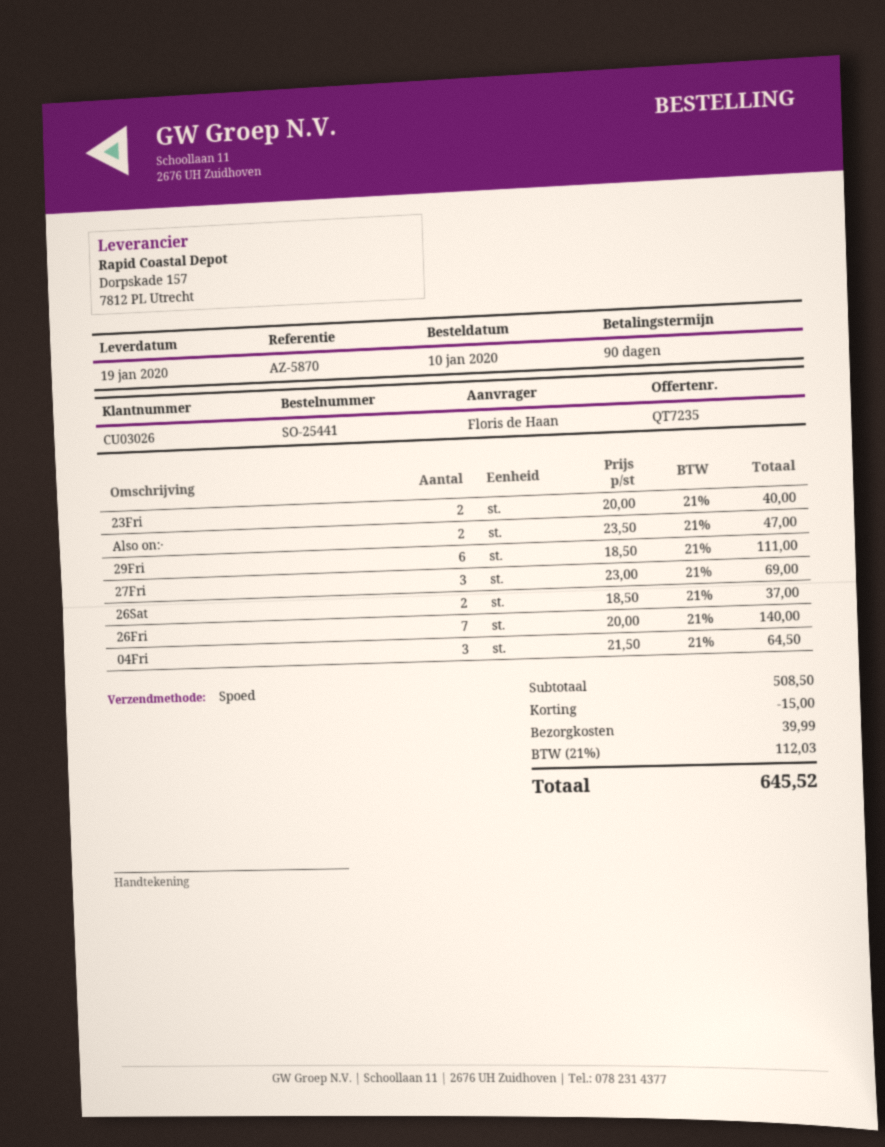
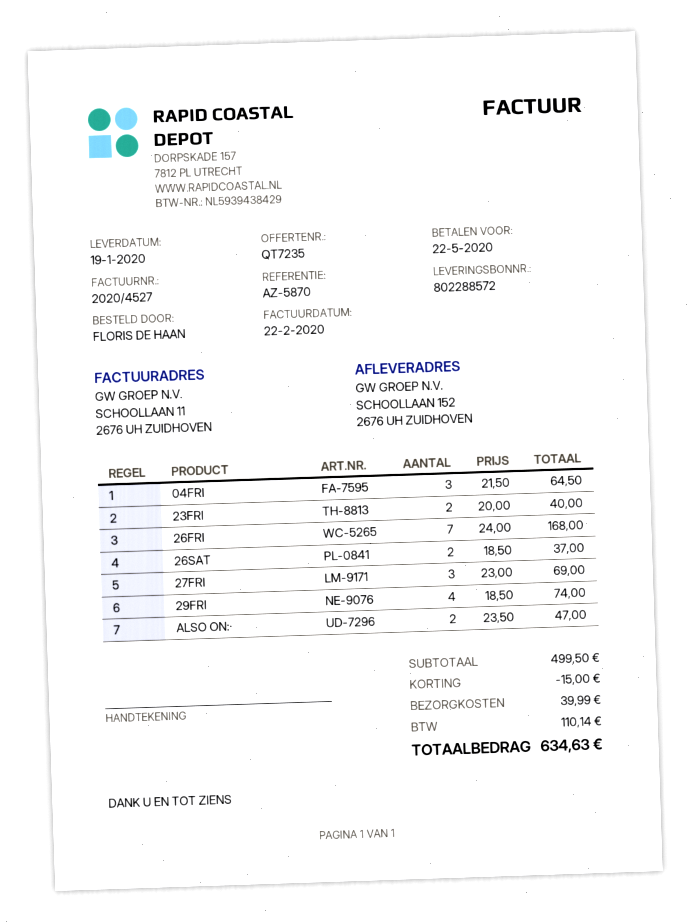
29Fri: 6 x 18.50 = 111.00 -> 4 x 18.50 = 74.00
26Fri: 7 x 20.00 = 140.00 -> 7 x 24.00 = 168.00
subtotal: 508.50 -> 499.50
tax: 112.03 -> 110.14
total: 645.52 -> 634.63

